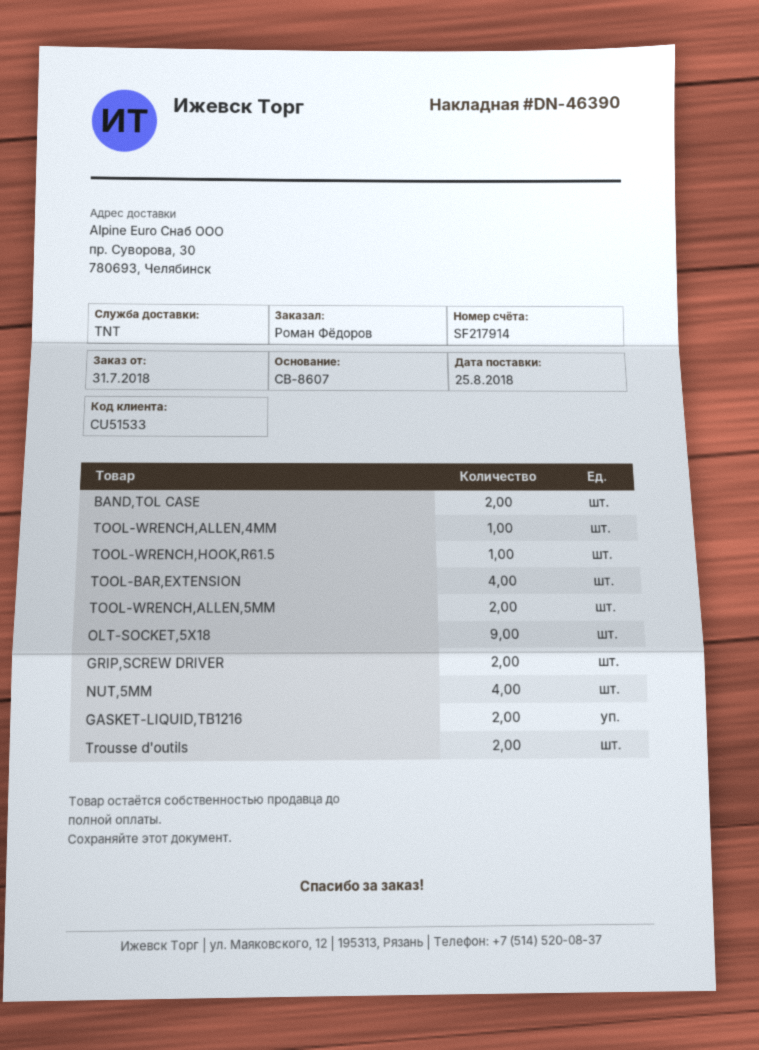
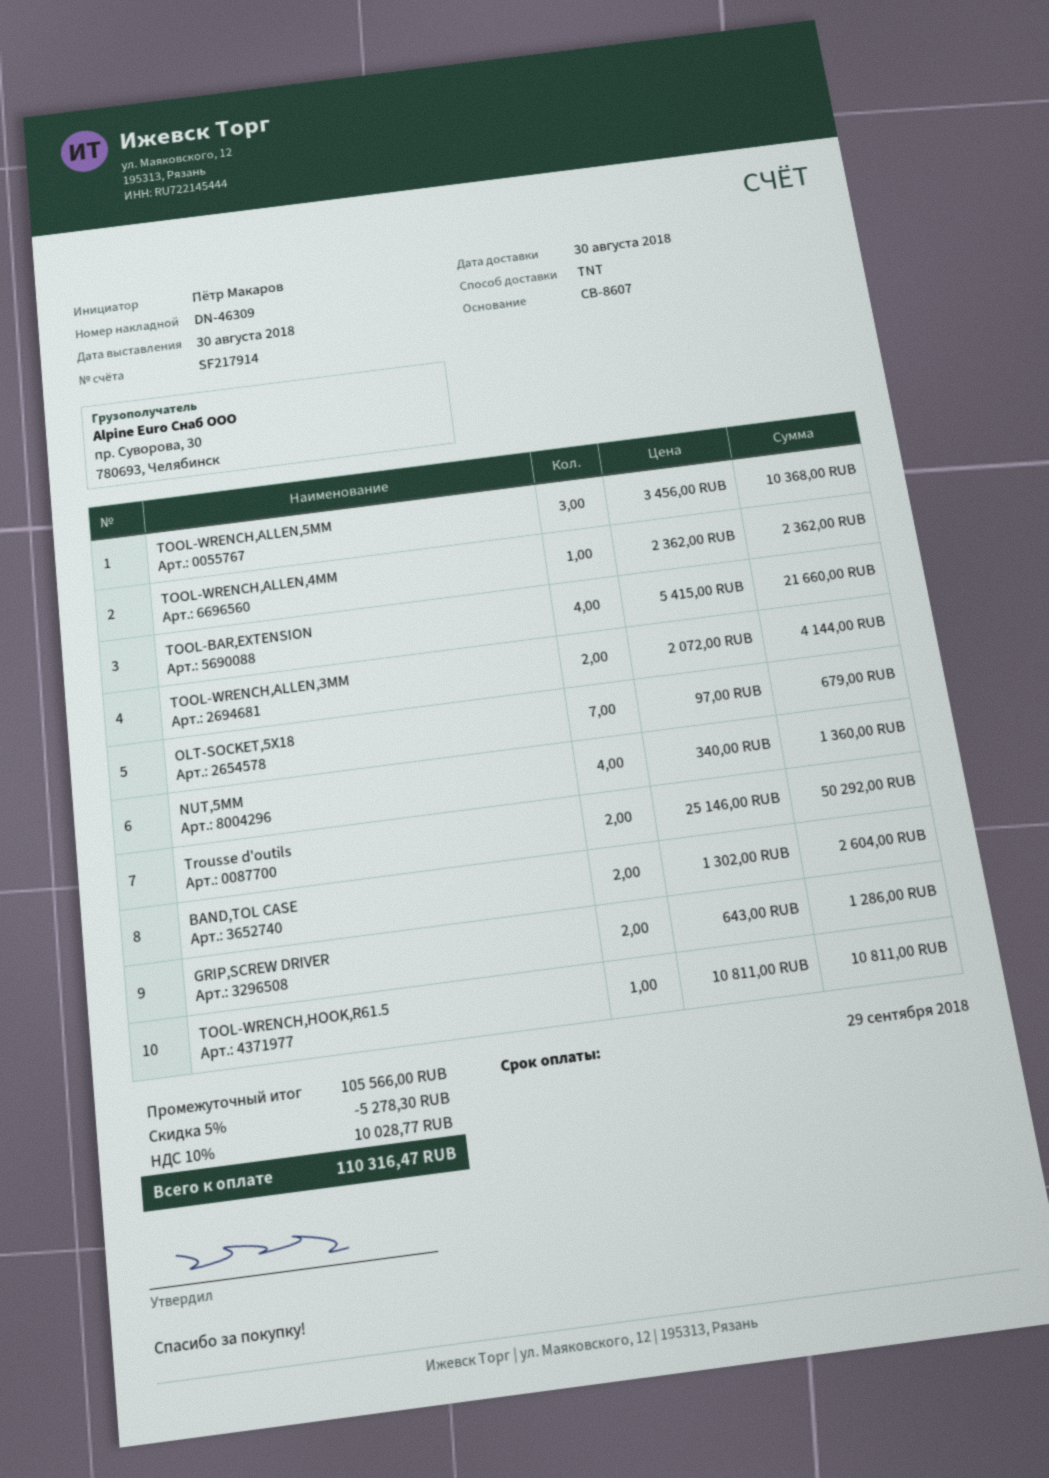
delivery note number: DN-46390 -> DN-46309
delivery date: 2018-08-25 -> 2018-08-30
ordered by: Роман Фёдоров -> Пётр Макаров
TOOL-WRENCH,ALLEN,5MM: 2 -> 3
OLT-SOCKET,5X18: 9 -> 7
GASKET-LIQUID,TB1216: 2 -> none
TOOL-WRENCH,ALLEN,3MM: none -> 2

